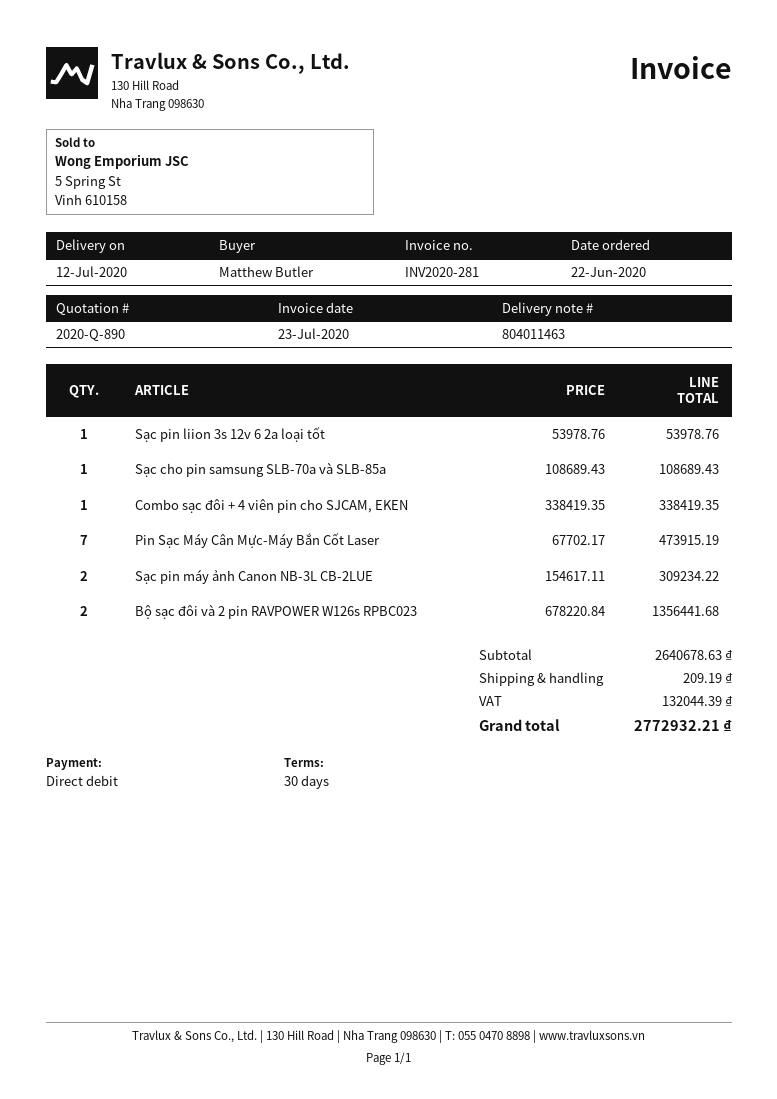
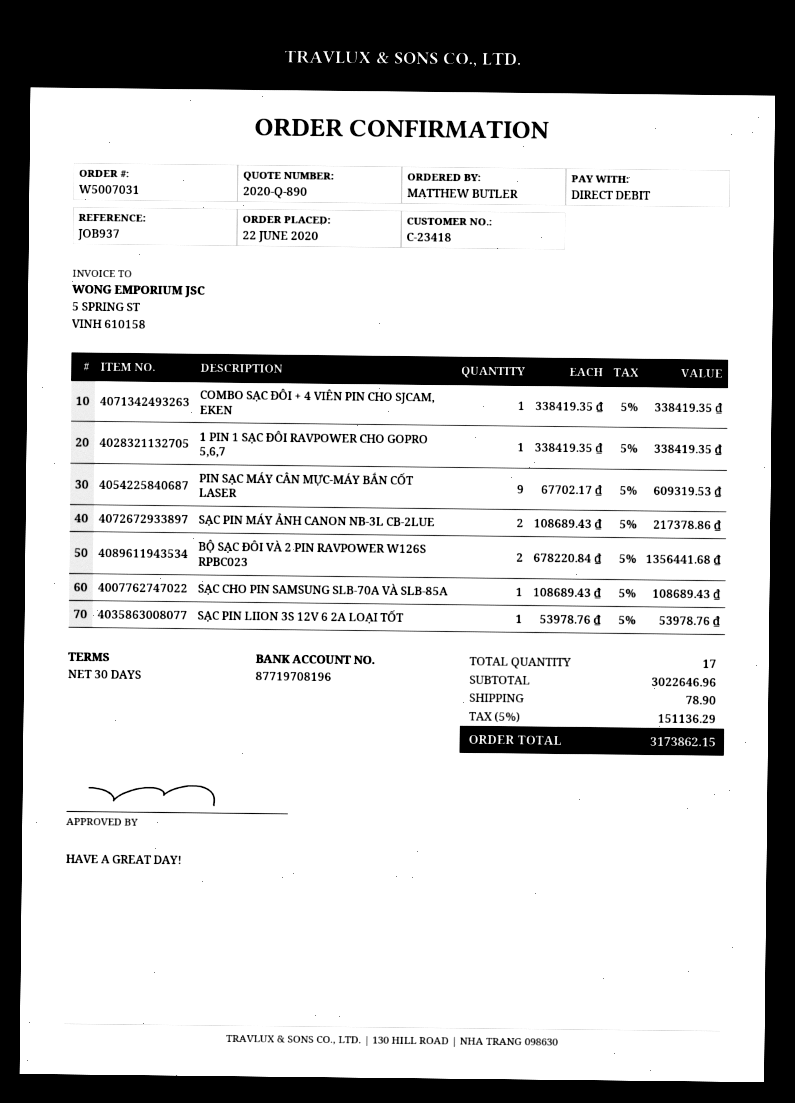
Pin Sạc Máy Cân Mực-Máy Bắn Cốt Laser: 7 x 67702.17 = 473915.19 -> 9 x 67702.17 = 609319.53
Sạc pin máy ảnh Canon NB-3L CB-2LUE: 2 x 154617.11 = 309234.22 -> 2 x 108689.43 = 217378.86
1 PIN 1 SẠC ĐÔI RAVPOWER CHO GOPRO 5,6,7: none -> 1 x 338419.35 = 338419.35
subtotal: 2640678.63 -> 3022646.96
shipping: 209.19 -> 78.90
tax: 132044.39 -> 151136.29
total: 2772932.21 -> 3173862.15

